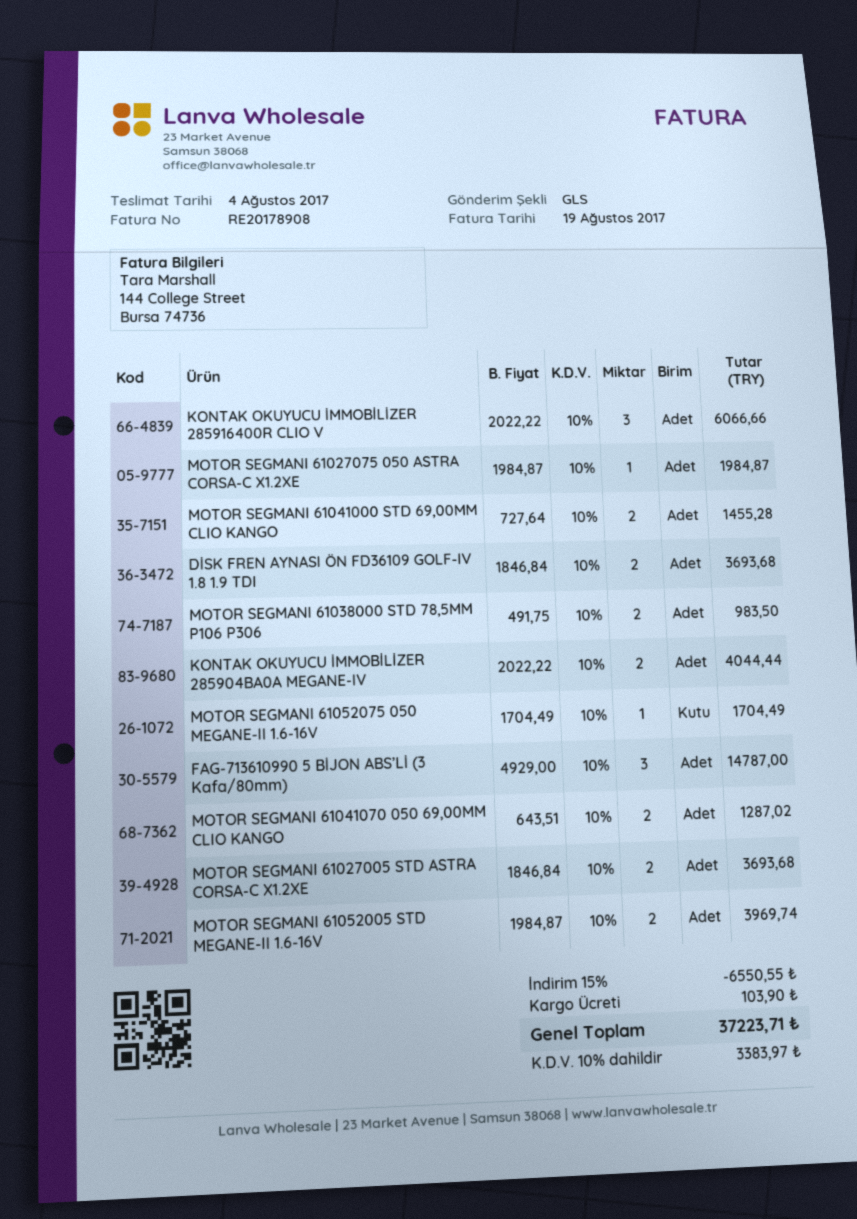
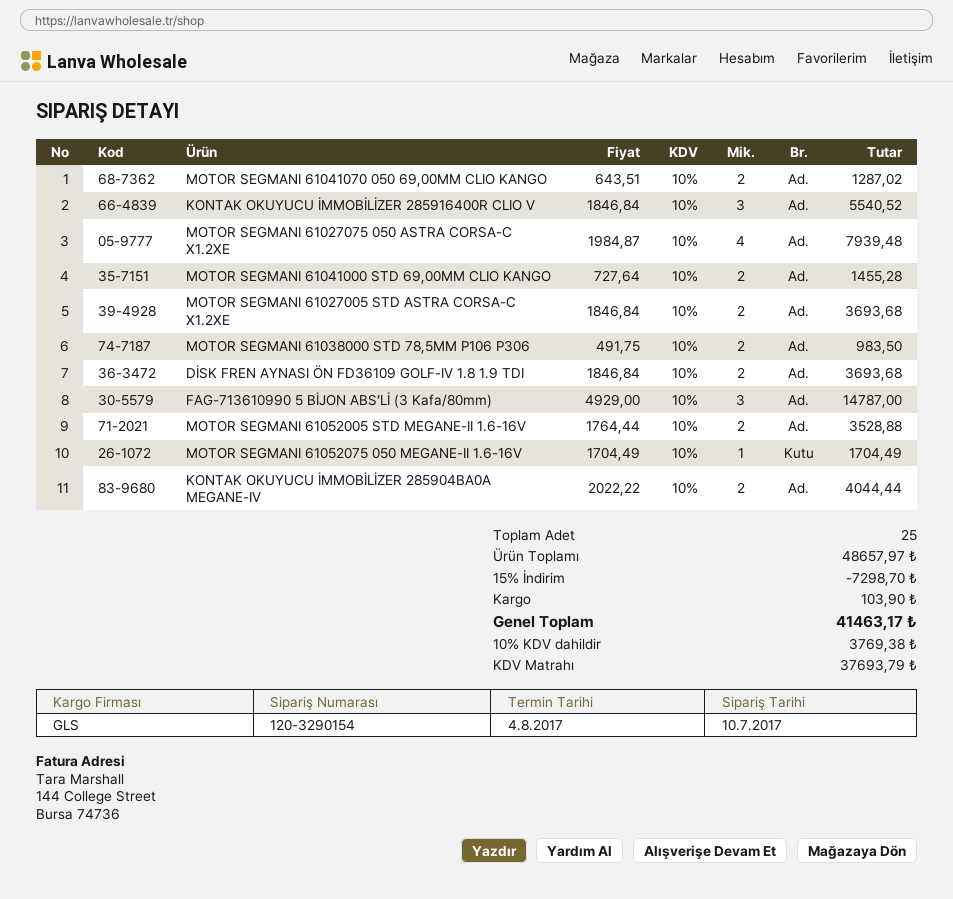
KONTAK OKUYUCU İMMOBİLİZER 285916400R CLIO V: 3 x 2022.22 = 6066.66 -> 3 x 1846.84 = 5540.52
MOTOR SEGMANI 61027075 050 ASTRA CORSA-C X1.2XE: 1 x 1984.87 = 1984.87 -> 4 x 1984.87 = 7939.48
MOTOR SEGMANI 61052005 STD MEGANE-II 1.6-16V: 2 x 1984.87 = 3969.74 -> 2 x 1764.44 = 3528.88
discount: 15% = 6550.55 -> 15% = 7298.70
tax: 10% = 3383.97 -> 10% = 3769.38
total: 37223.71 -> 41463.17

